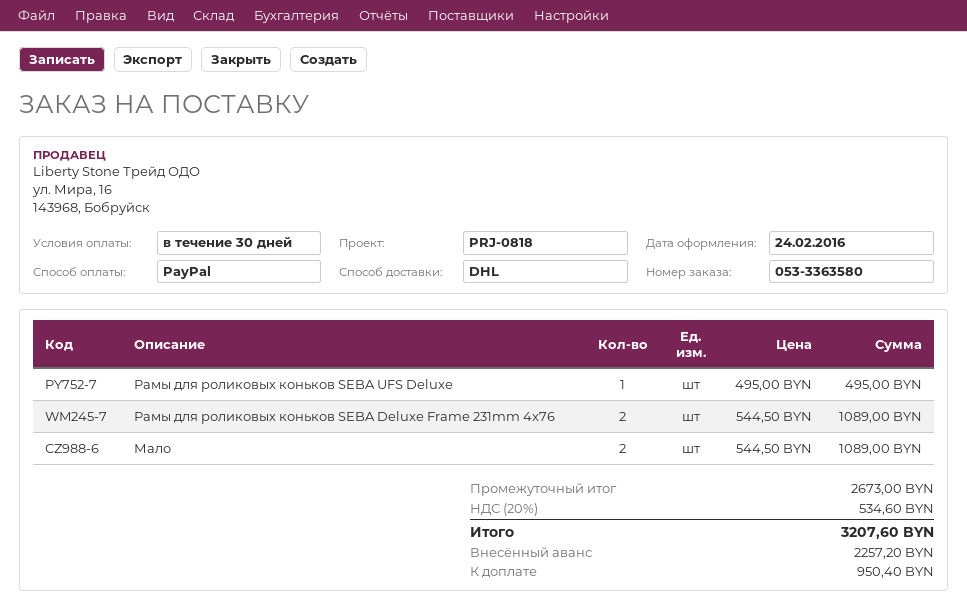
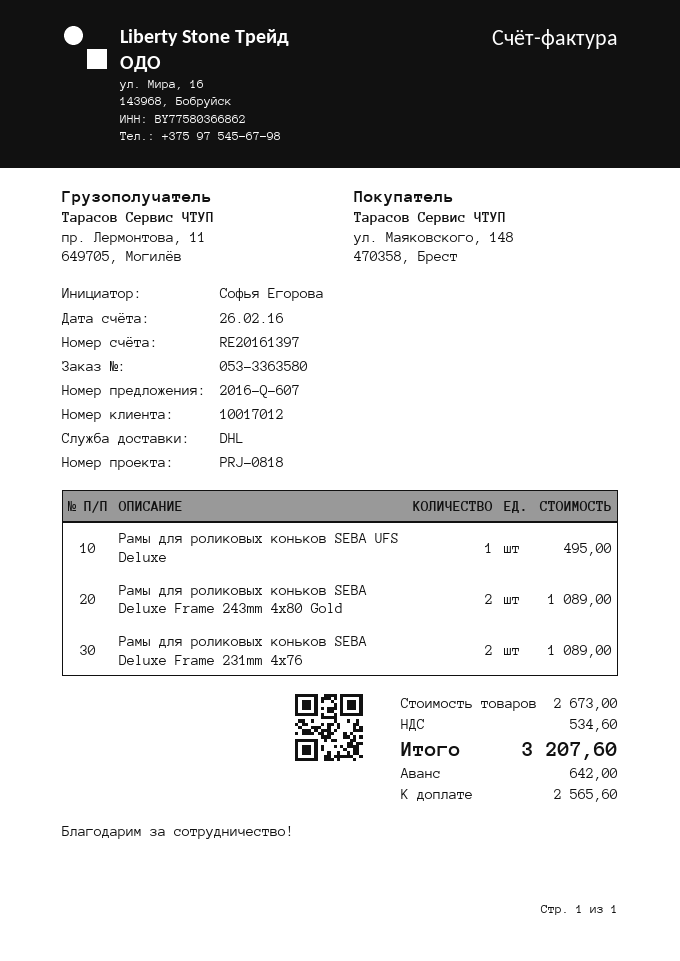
Мало: 2 for 1089.00 -> none
Рамы для роликовых коньков SEBA Deluxe Frame 243mm 4x80 Gold: none -> 2 for 1089.00
deposit: 2257.20 -> 642.00
balance: 950.40 -> 2565.60

